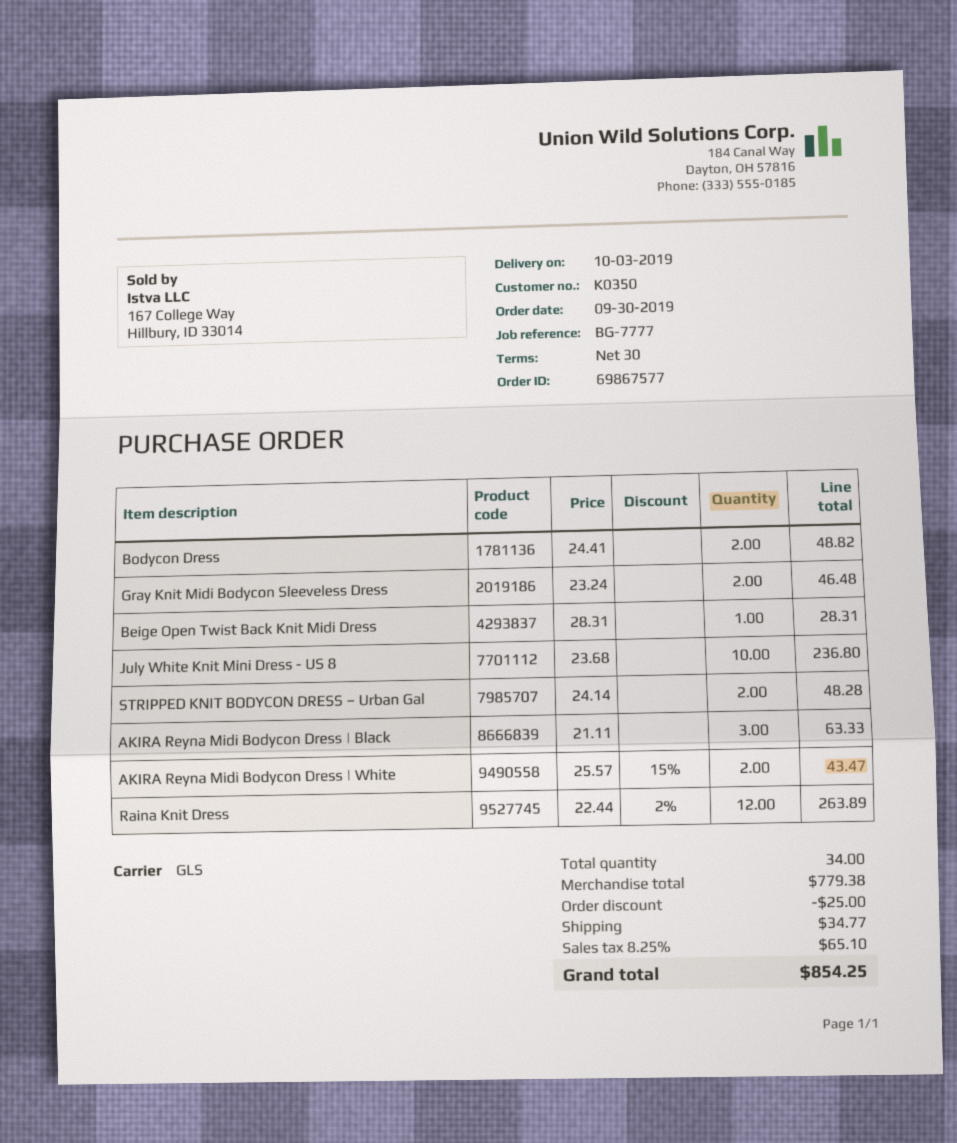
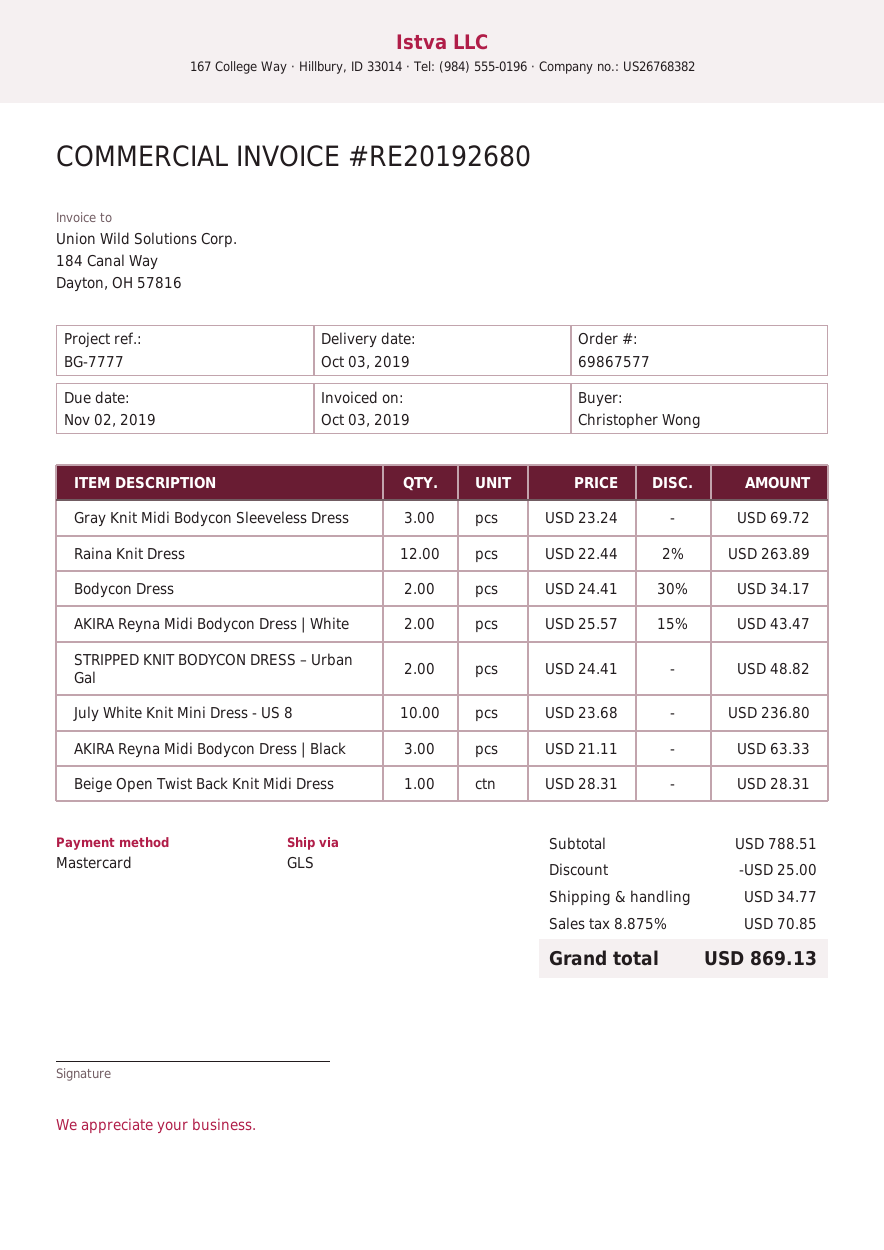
Bodycon Dress: 2 x 24.41 = 48.82 -> 2 x 24.41 - 30% = 34.17
Gray Knit Midi Bodycon Sleeveless Dress: 2 x 23.24 = 46.48 -> 3 x 23.24 = 69.72
STRIPPED KNIT BODYCON DRESS – Urban Gal: 2 x 24.14 = 48.28 -> 2 x 24.41 = 48.82
subtotal: 779.38 -> 788.51
tax: 8.25% = 65.10 -> 8.875% = 70.85
total: 854.25 -> 869.13

